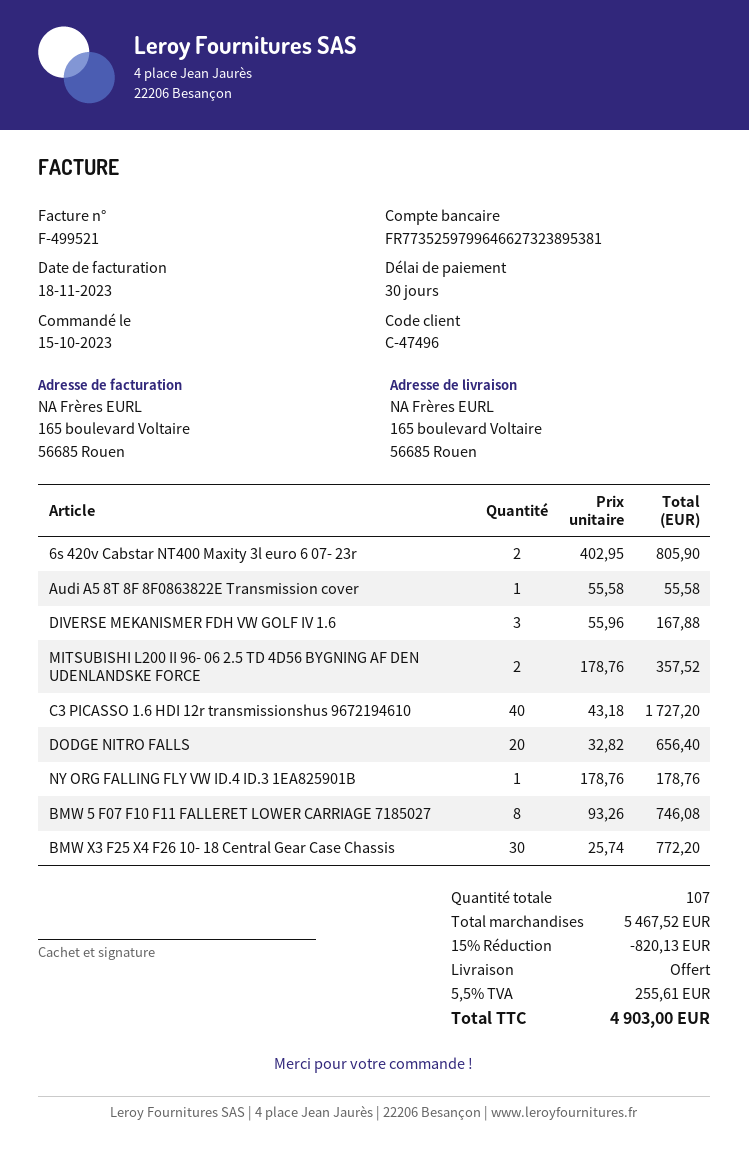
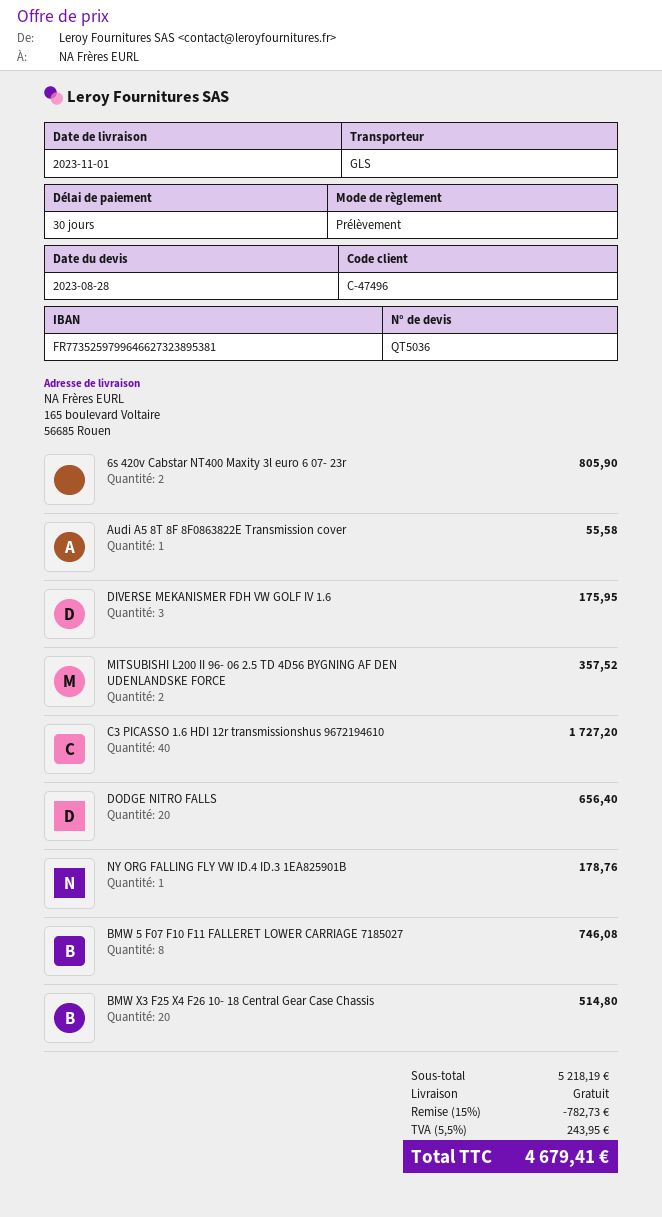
DIVERSE MEKANISMER FDH VW GOLF IV 1.6: 3 for 167.88 -> 3 for 175.95
BMW X3 F25 X4 F26 10- 18 Central Gear Case Chassis: 30 for 772.20 -> 20 for 514.80
subtotal: 5467.52 -> 5218.19
discount: 15% = 820.13 -> 15% = 782.73
tax: 5.5% = 255.61 -> 5.5% = 243.95
total: 4903.00 -> 4679.41

